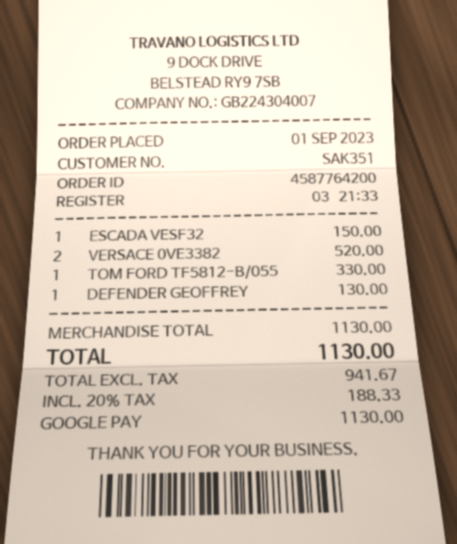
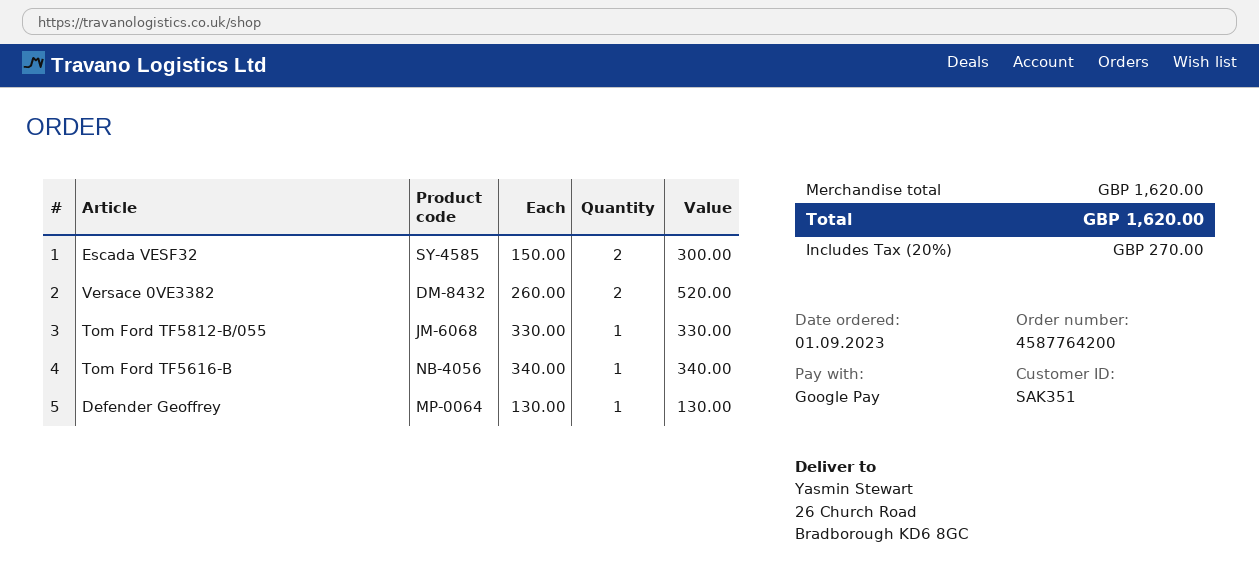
ESCADA VESF32: 1 for 150.00 -> 2 for 300.00
Tom Ford TF5616-B: none -> 1 for 340.00
subtotal: 1130.00 -> 1620.00
tax: 20% = 188.33 -> 20% = 270.00
total: 1130.00 -> 1620.00

